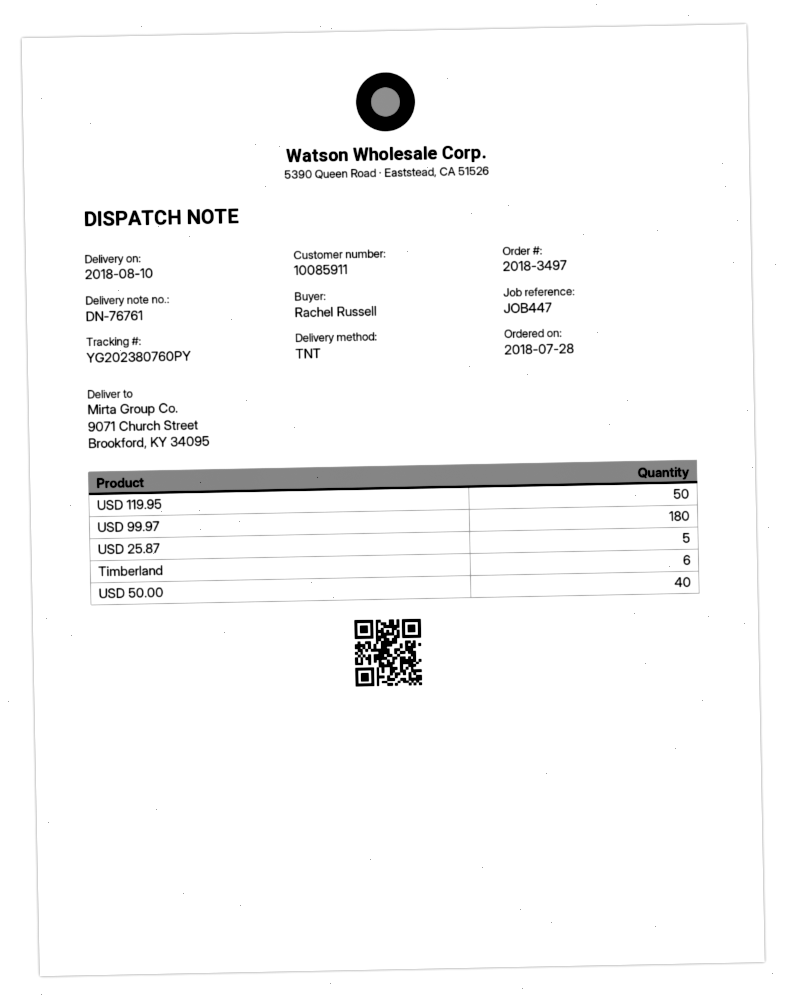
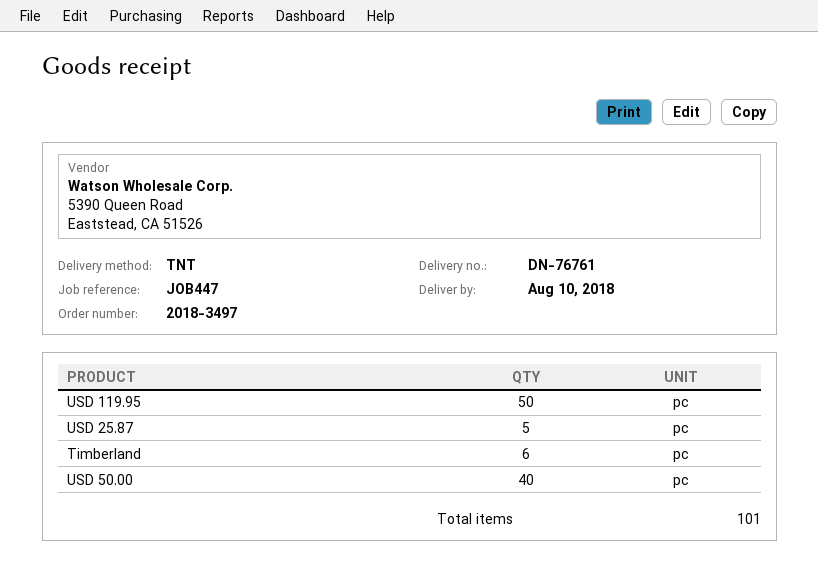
USD 99.97: 180 -> none

